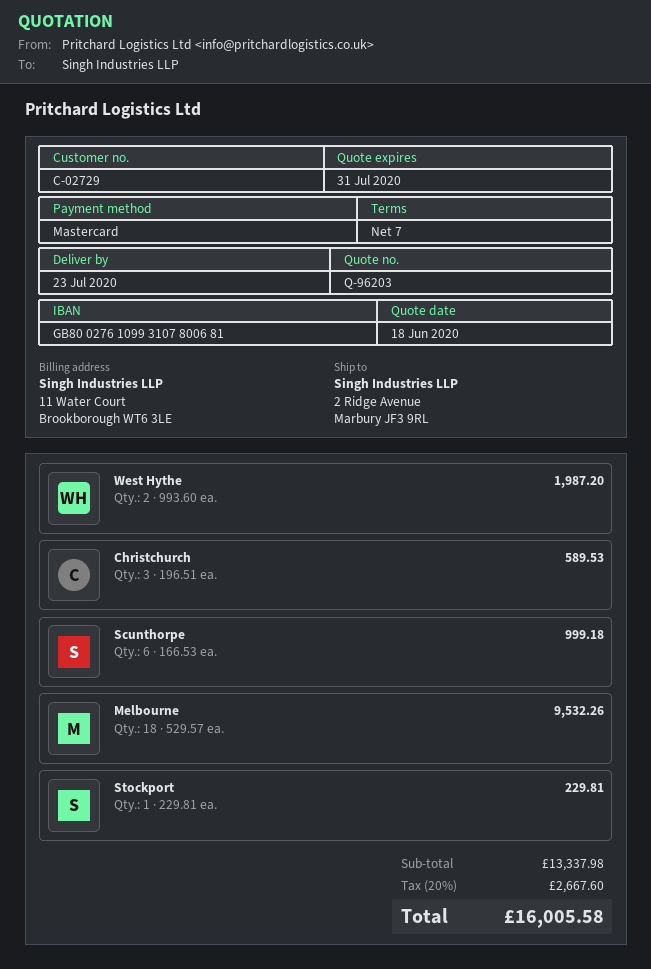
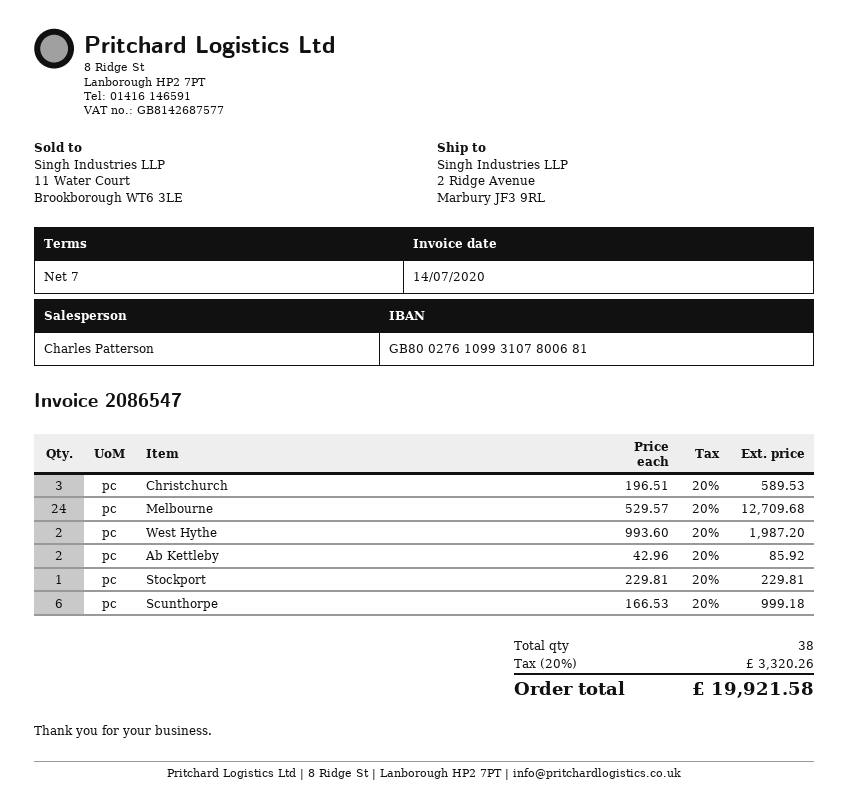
Melbourne: 18 x 529.57 = 9532.26 -> 24 x 529.57 = 12709.68
Ab Kettleby: none -> 2 x 42.96 = 85.92
tax: 20% = 2667.60 -> 20% = 3320.26
total: 16005.58 -> 19921.58

